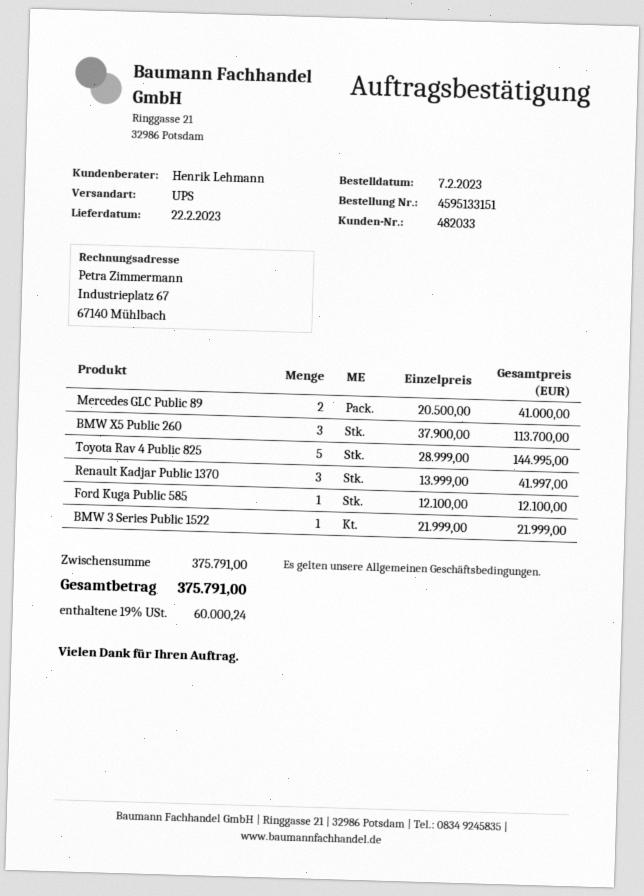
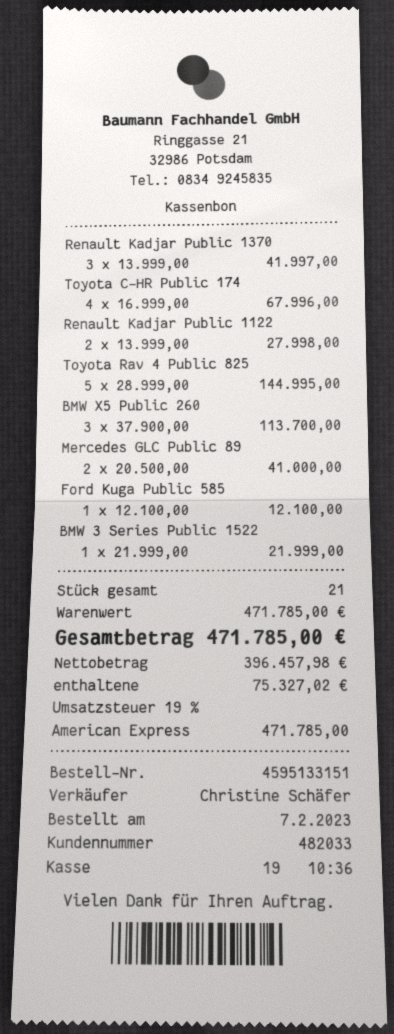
sales rep: Henrik Lehmann -> Christine Schäfer
Toyota C-HR Public 174: none -> 4 x 16999.00 = 67996.00
Renault Kadjar Public 1122: none -> 2 x 13999.00 = 27998.00
subtotal: 375791.00 -> 471785.00
tax: 19% = 60000.24 -> 19% = 75327.02
total: 375791.00 -> 471785.00

